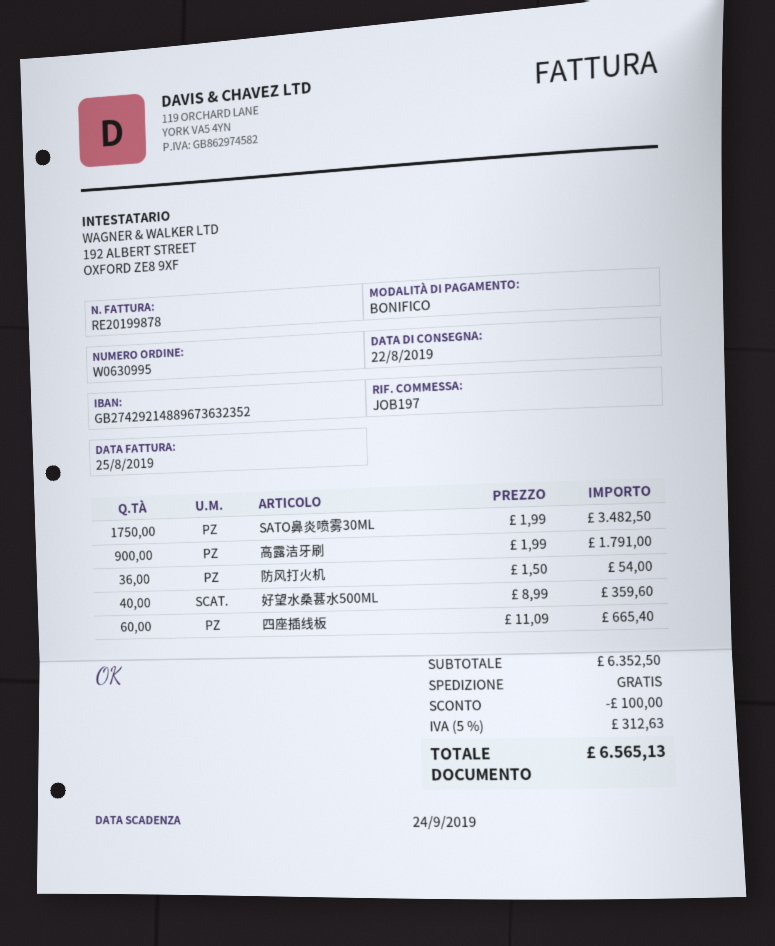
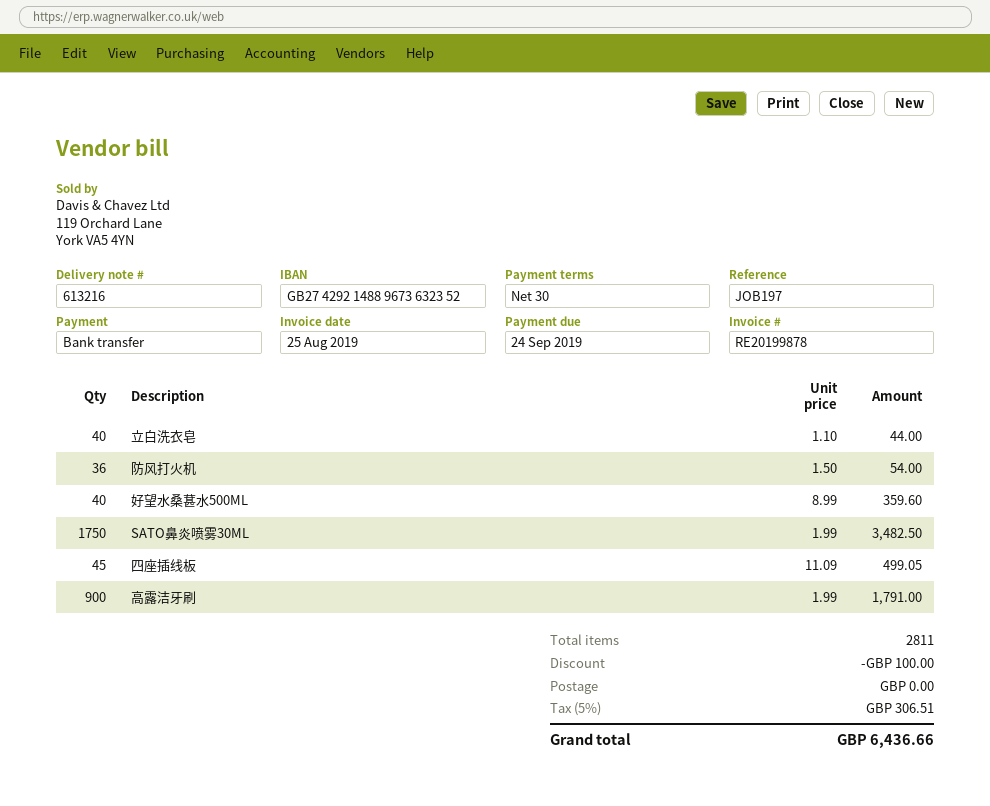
四座插线板: 60 x 11.09 = 665.40 -> 45 x 11.09 = 499.05
立白洗衣皂: none -> 40 x 1.10 = 44.00
tax: 5% = 312.63 -> 5% = 306.51
total: 6565.13 -> 6436.66

